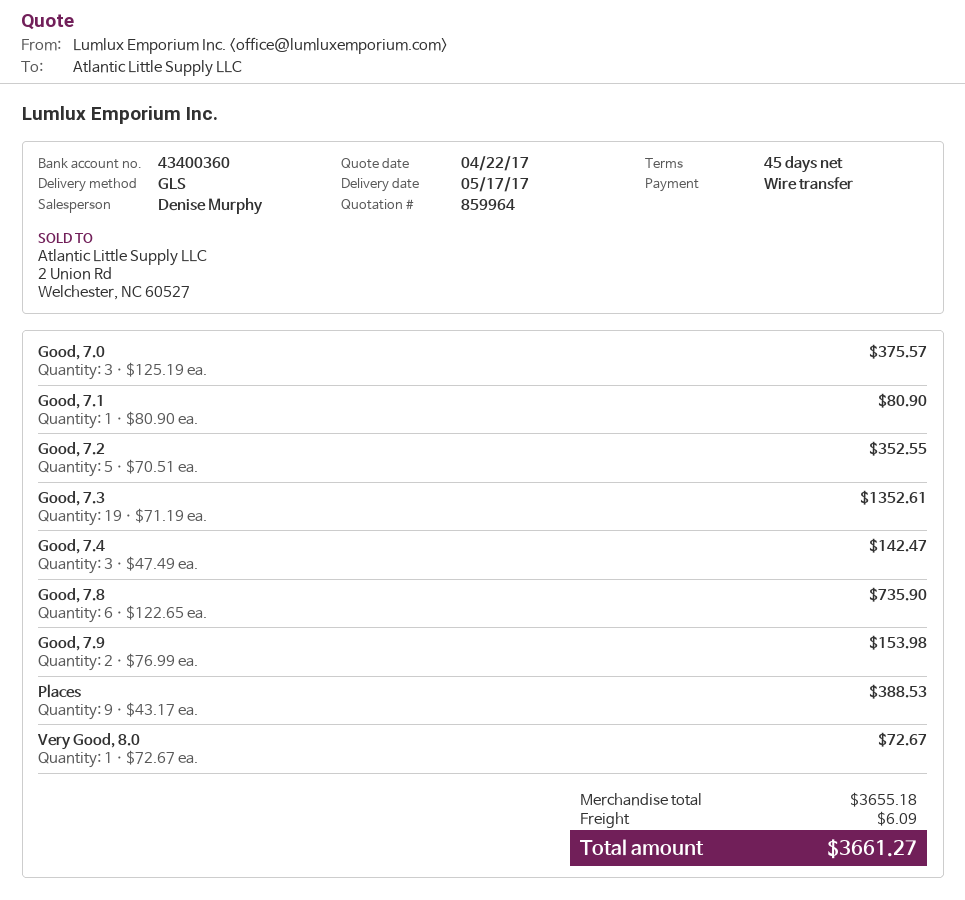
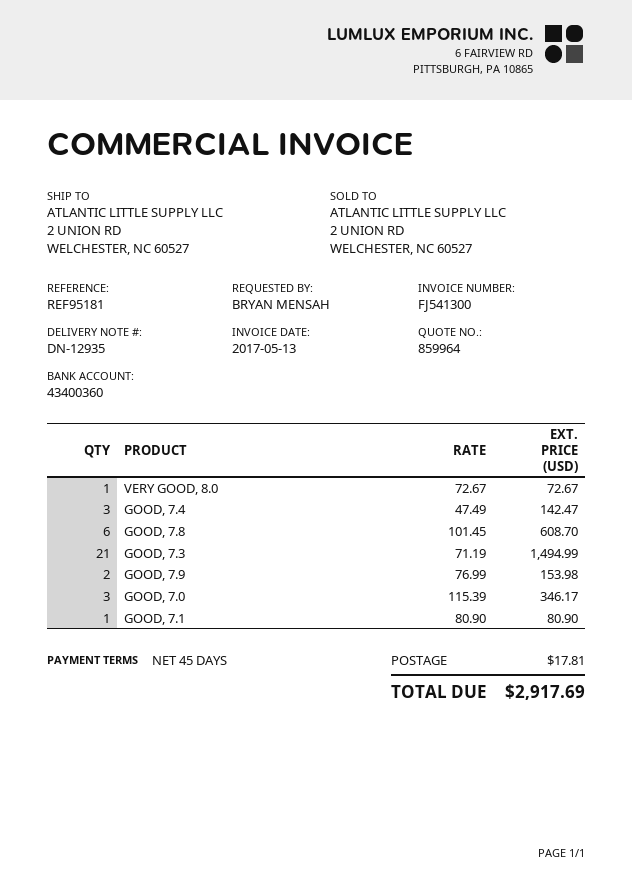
Good, 7.0: 3 x 125.19 = 375.57 -> 3 x 115.39 = 346.17
Good, 7.2: 5 x 70.51 = 352.55 -> none
Good, 7.3: 19 x 71.19 = 1352.61 -> 21 x 71.19 = 1494.99
Good, 7.8: 6 x 122.65 = 735.90 -> 6 x 101.45 = 608.70
Places: 9 x 43.17 = 388.53 -> none
shipping: 6.09 -> 17.81
total: 3661.27 -> 2917.69

